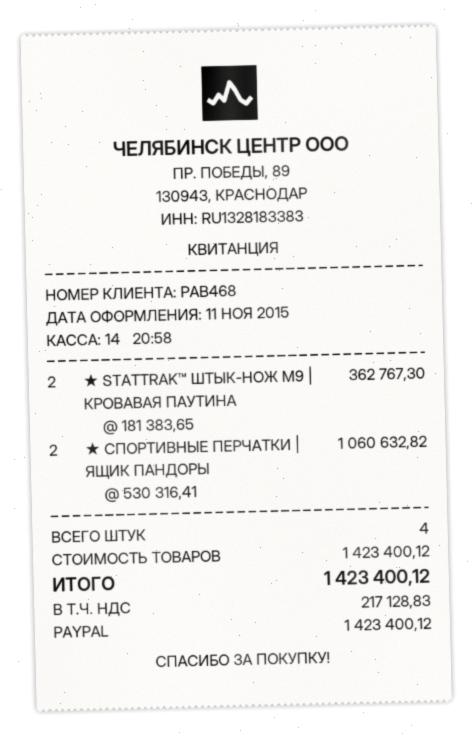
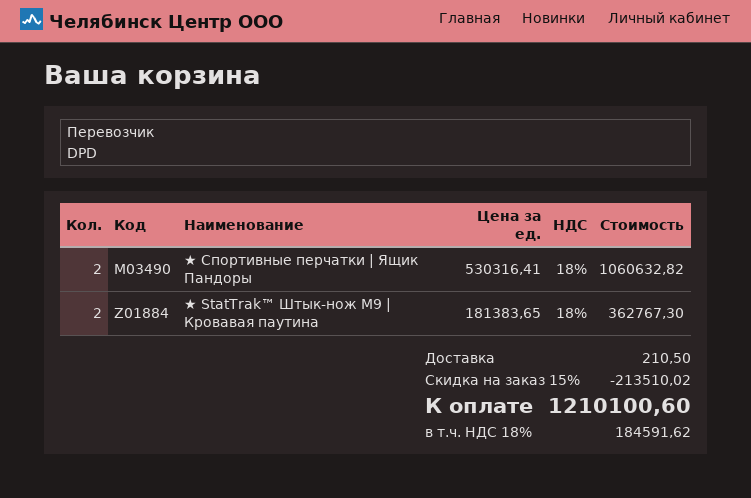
discount: none -> 15% = 213510.02
shipping: none -> 210.50
tax: 217128.83 -> 184591.62
total: 1423400.12 -> 1210100.60

